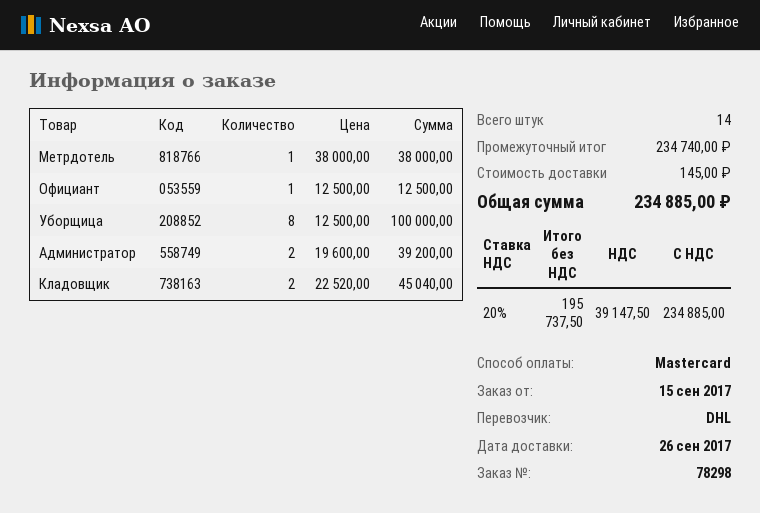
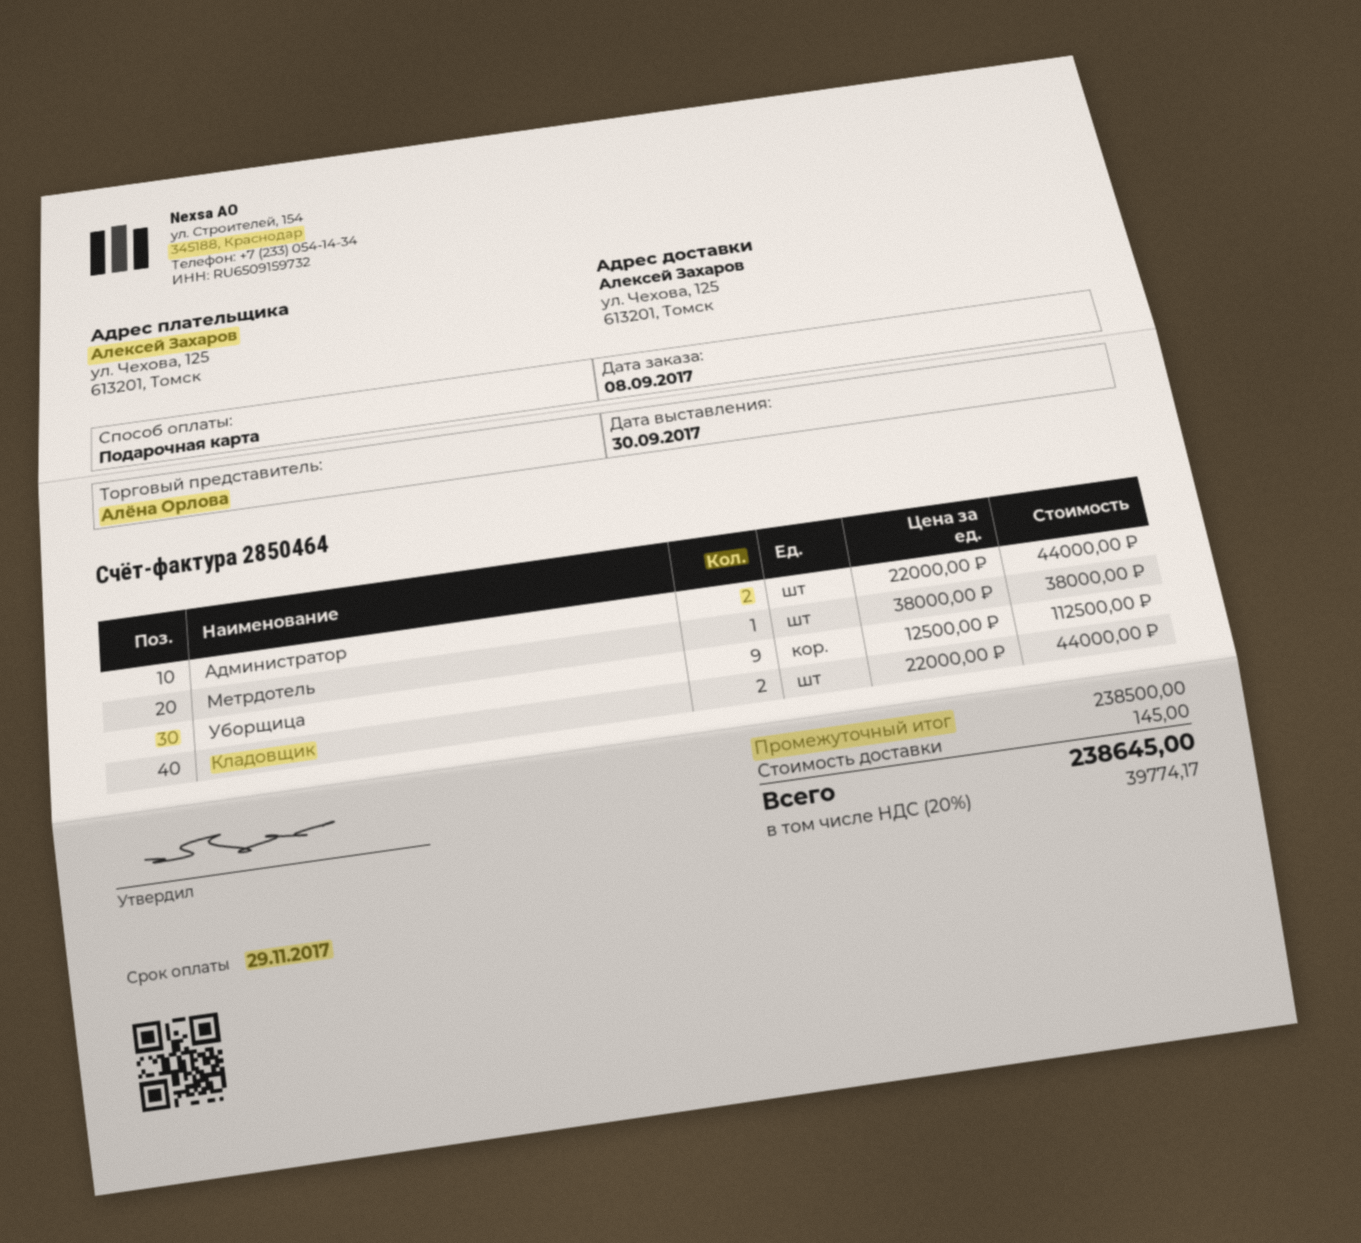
order date: 2017-09-15 -> 2017-09-08
payment method: Mastercard -> gift card
Официант: 1 x 12500.00 = 12500.00 -> none
Уборщица: 8 x 12500.00 = 100000.00 -> 9 x 12500.00 = 112500.00
Администратор: 2 x 19600.00 = 39200.00 -> 2 x 22000.00 = 44000.00
Кладовщик: 2 x 22520.00 = 45040.00 -> 2 x 22000.00 = 44000.00
subtotal: 234740.00 -> 238500.00
tax: 20% = 39147.50 -> 20% = 39774.17
total: 234885.00 -> 238645.00

